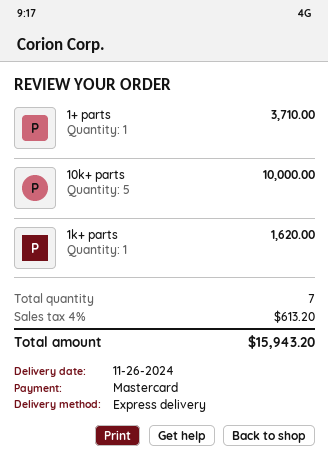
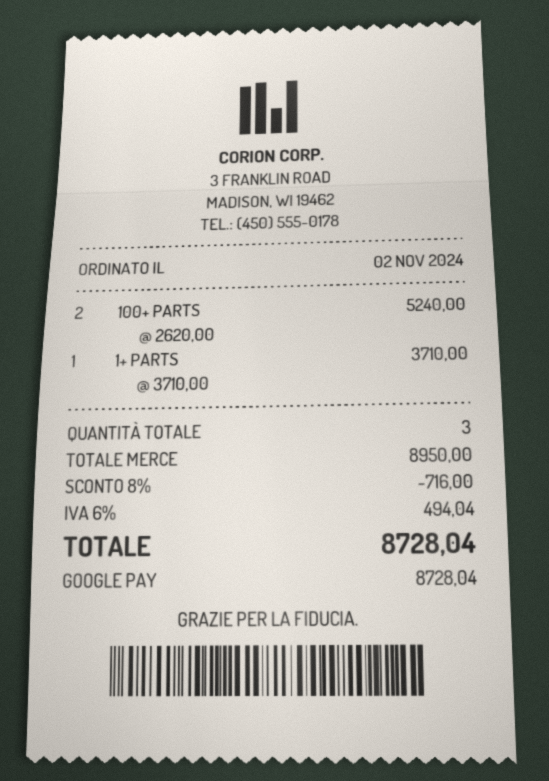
payment method: Mastercard -> Google Pay
10k+ parts: 5 for 10000.00 -> none
1k+ parts: 1 for 1620.00 -> none
100+ PARTS: none -> 2 for 5240.00
total quantity: 7 -> 3
discount: none -> 8% = 716.00
tax: 4% = 613.20 -> 6% = 494.04
total: 15943.20 -> 8728.04

